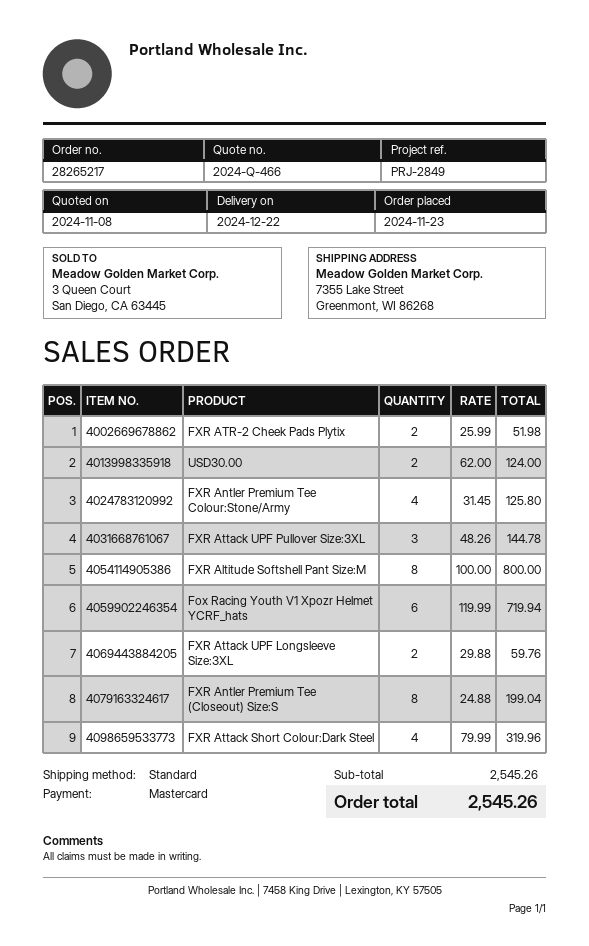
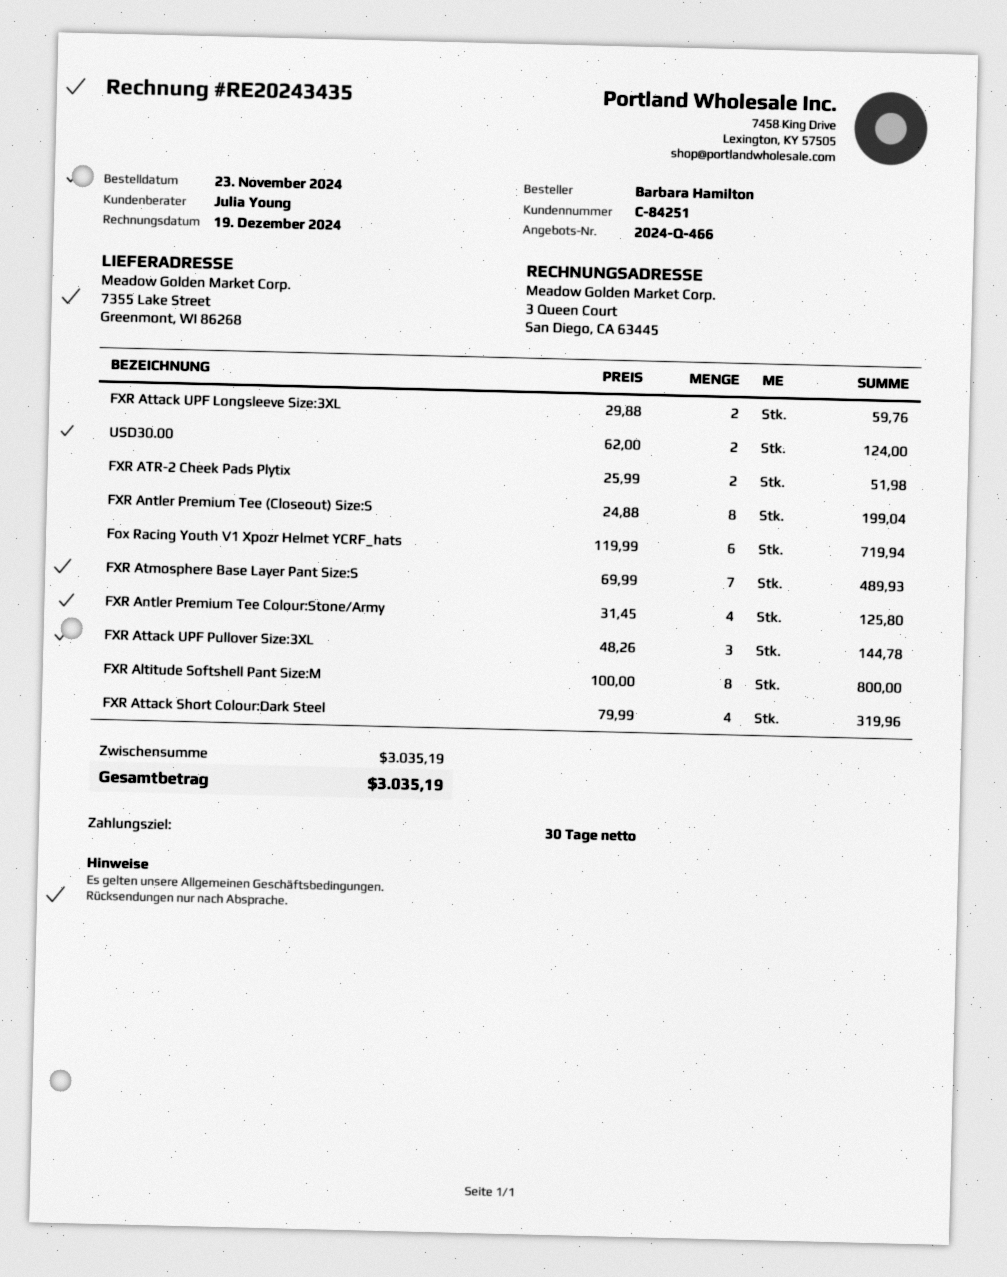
FXR Atmosphere Base Layer Pant Size:S: none -> 7 x 69.99 = 489.93
subtotal: 2545.26 -> 3035.19
total: 2545.26 -> 3035.19

